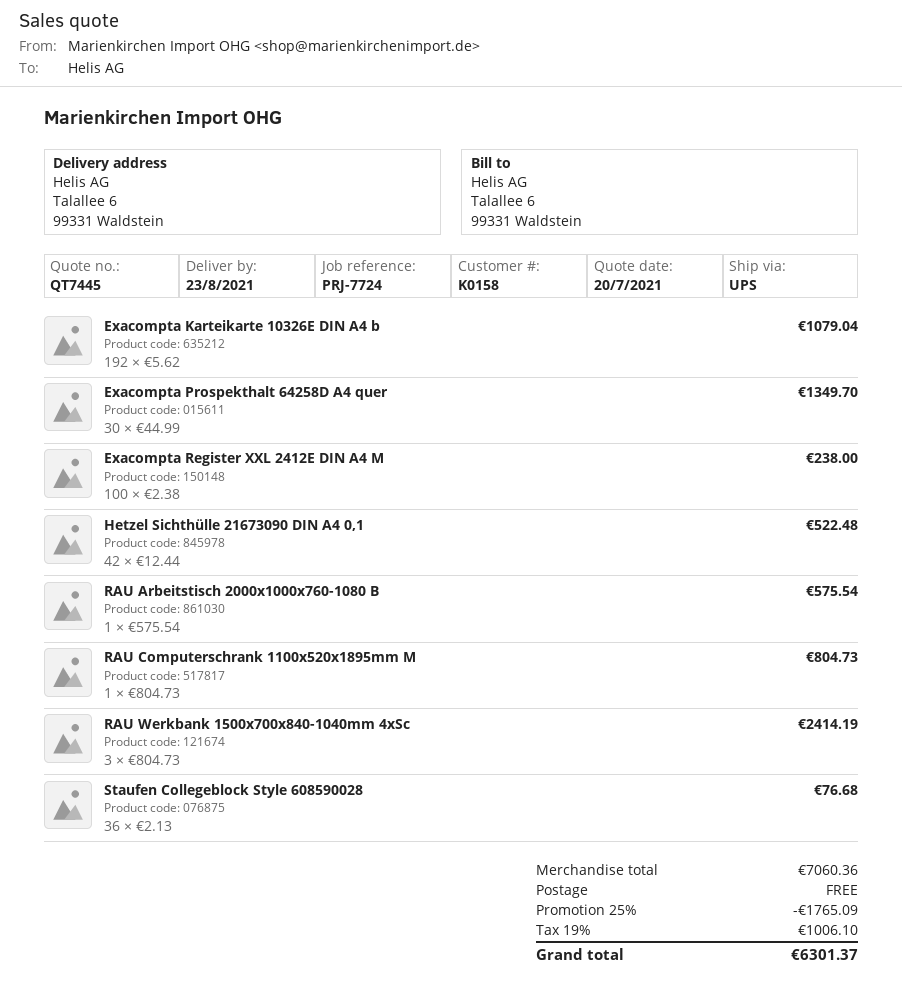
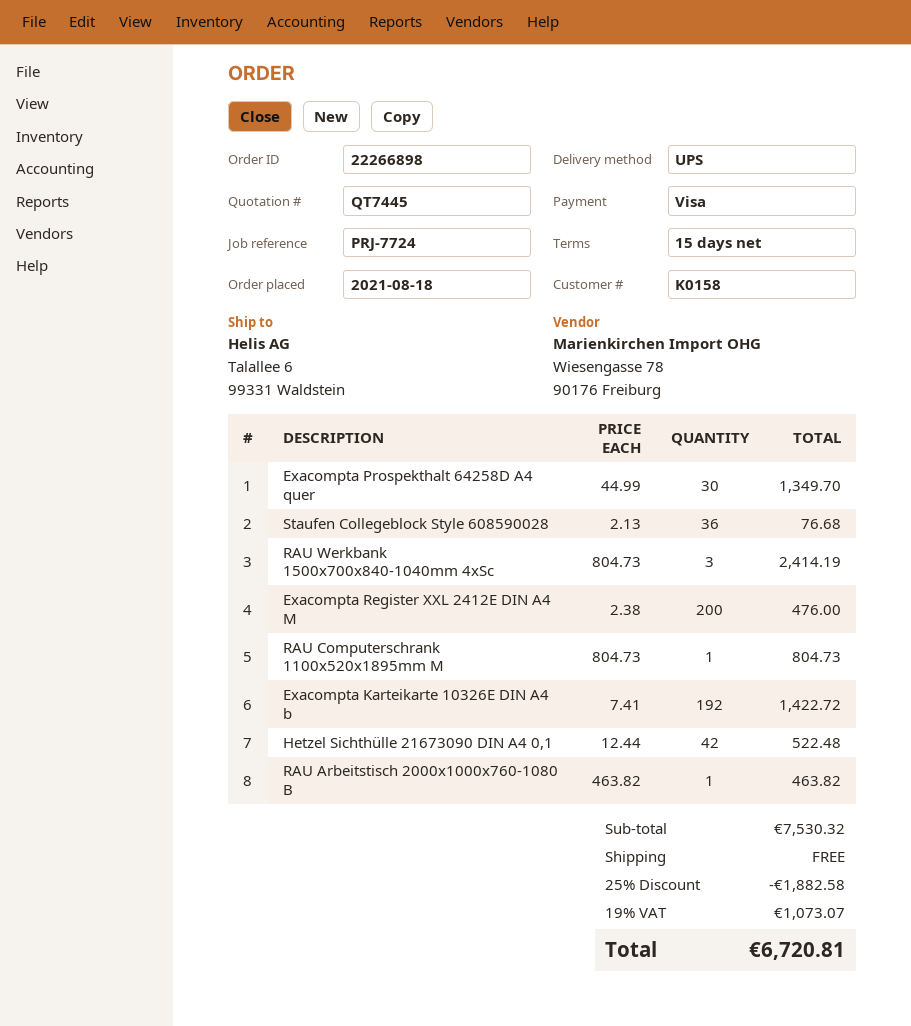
Exacompta Karteikarte 10326E DIN A4 b: 192 x 5.62 = 1079.04 -> 192 x 7.41 = 1422.72
Exacompta Register XXL 2412E DIN A4 M: 100 x 2.38 = 238.00 -> 200 x 2.38 = 476.00
RAU Arbeitstisch 2000x1000x760-1080 B: 1 x 575.54 = 575.54 -> 1 x 463.82 = 463.82
subtotal: 7060.36 -> 7530.32
discount: 25% = 1765.09 -> 25% = 1882.58
tax: 19% = 1006.10 -> 19% = 1073.07
total: 6301.37 -> 6720.81

